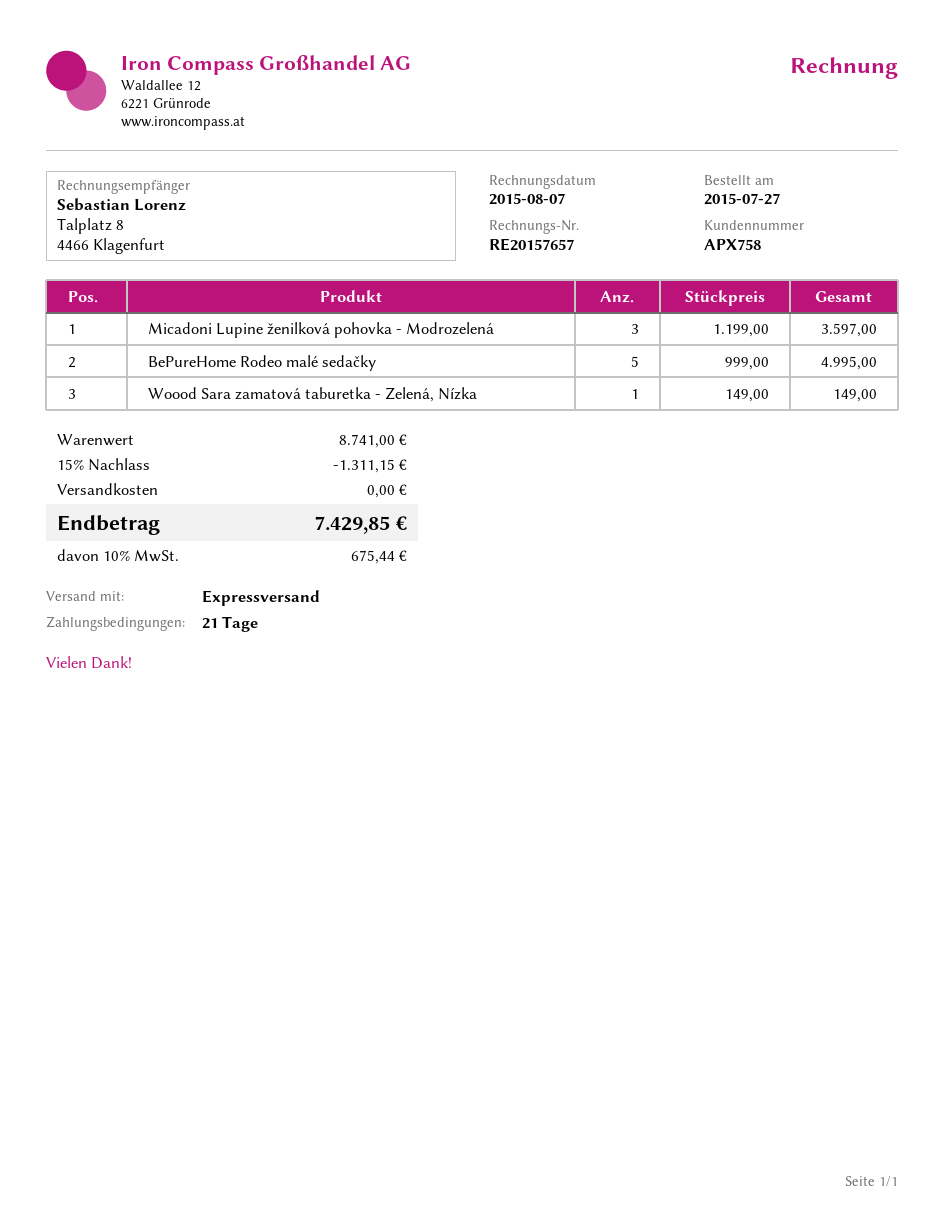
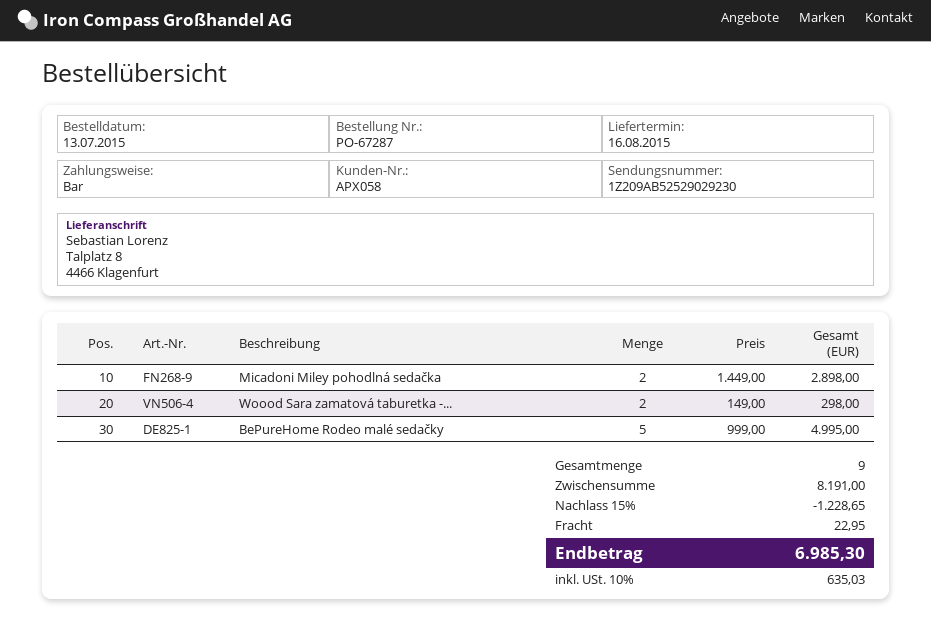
order date: 2015-07-27 -> 2015-07-13
customer number: APX758 -> APX058
Micadoni Lupine ženilková pohovka - Modrozelená: 3 x 1199.00 = 3597.00 -> none
Woood Sara zamatová taburetka - Zelená, Nízka: 1 x 149.00 = 149.00 -> 2 x 149.00 = 298.00
Micadoni Miley pohodlná sedačka: none -> 2 x 1449.00 = 2898.00
subtotal: 8741.00 -> 8191.00
discount: 15% = 1311.15 -> 15% = 1228.65
shipping: 0.00 -> 22.95
tax: 10% = 675.44 -> 10% = 635.03
total: 7429.85 -> 6985.30

